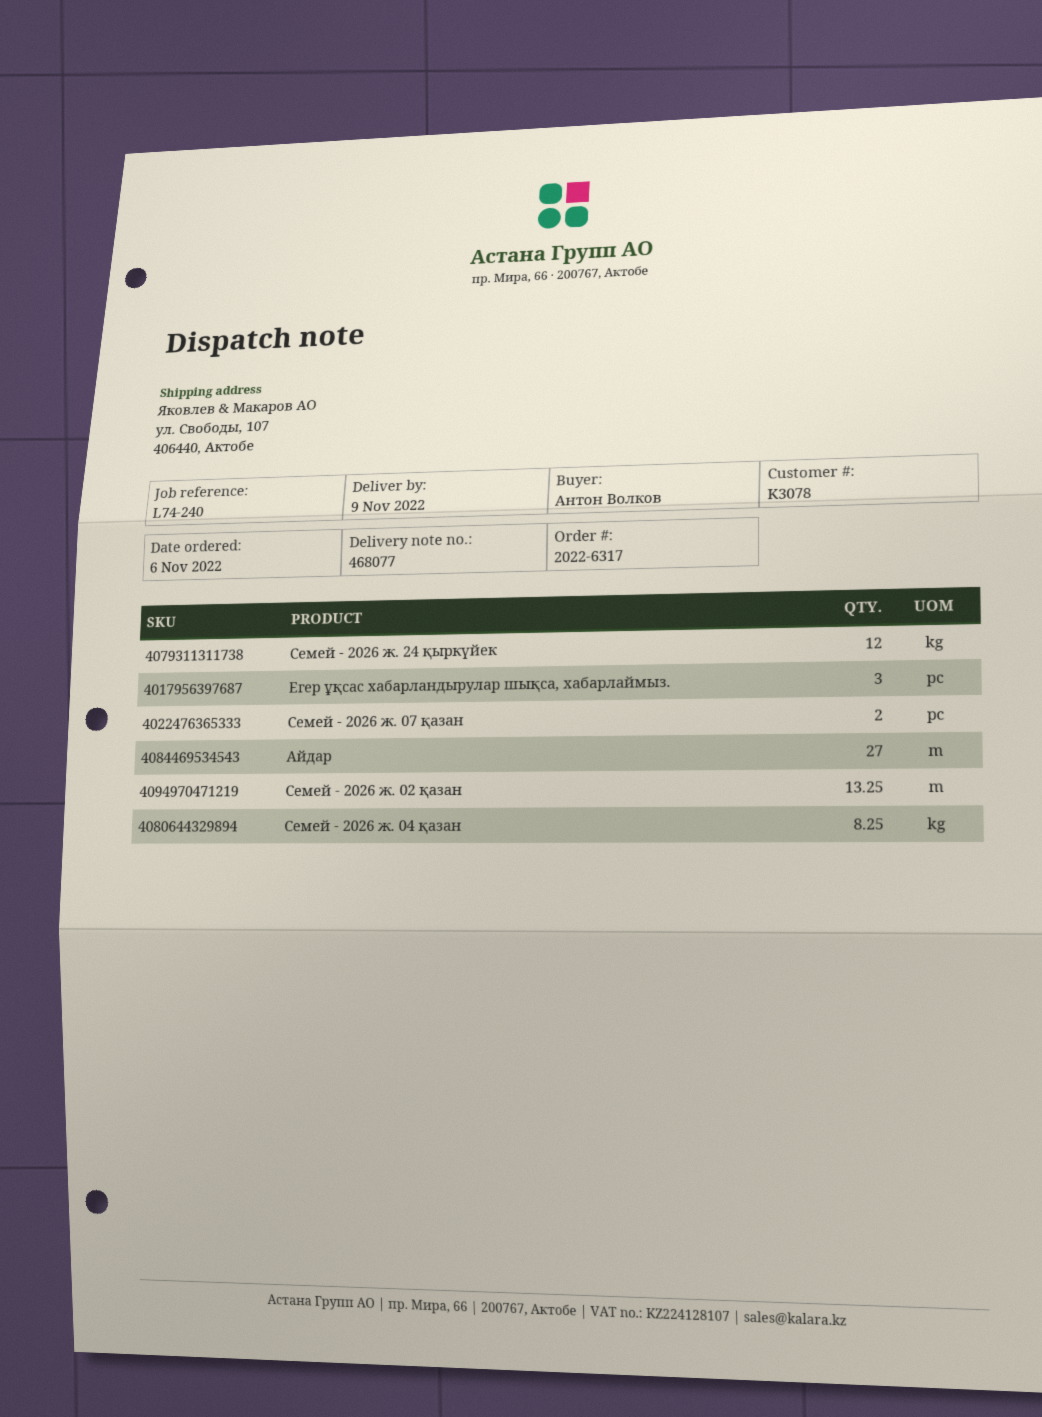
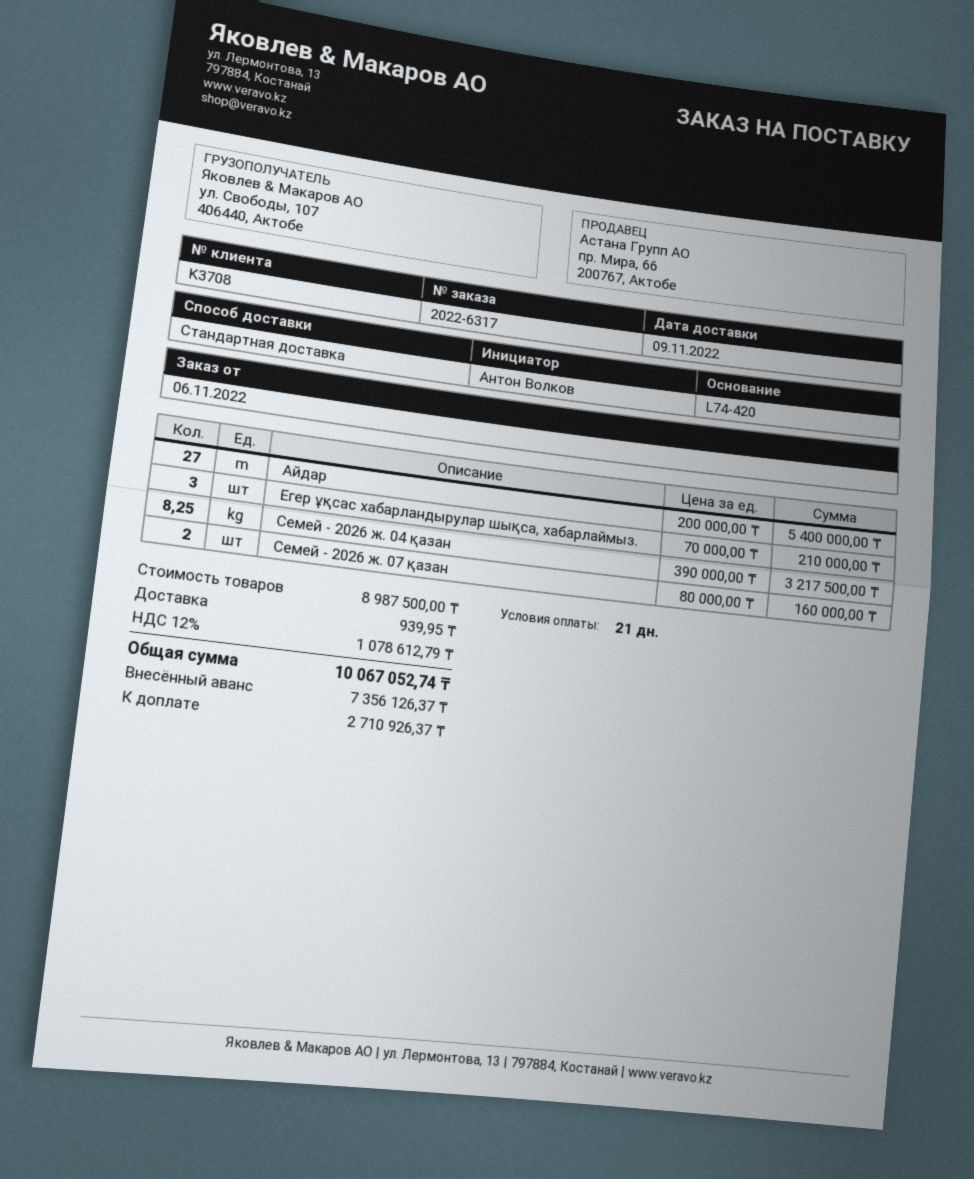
customer number: K3078 -> K3708
reference: L74-240 -> L74-420
Семей - 2026 ж. 24 қыркүйек: 12 -> none
Семей - 2026 ж. 02 қазан: 13.25 -> none

